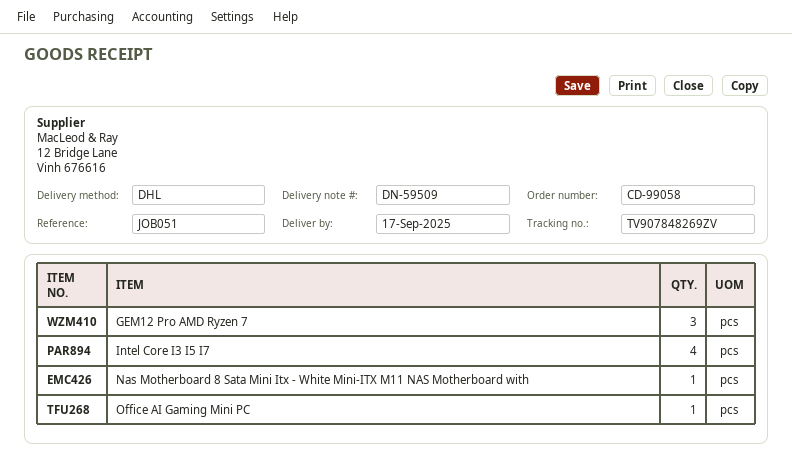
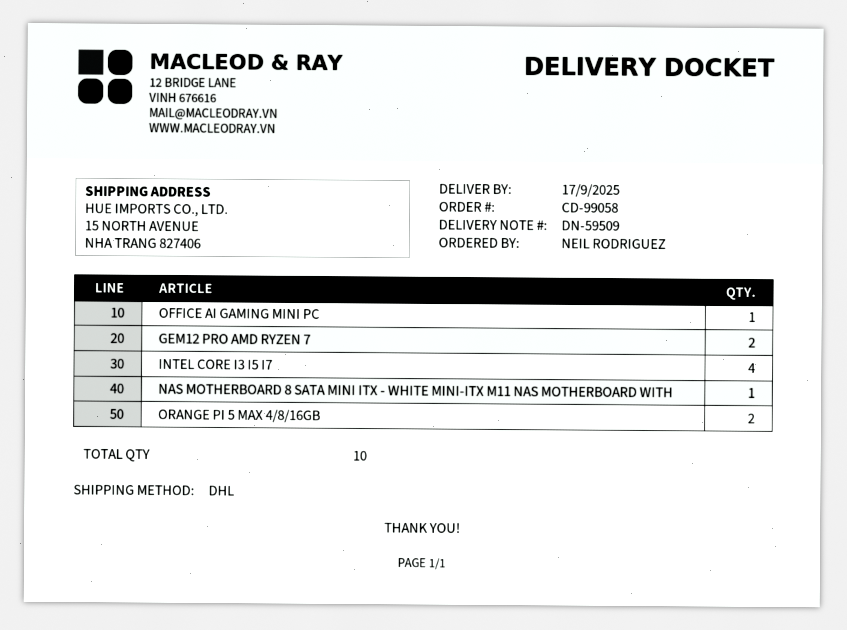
GEM12 Pro AMD Ryzen 7: 3 -> 2
ORANGE PI 5 MAX 4/8/16GB: none -> 2

